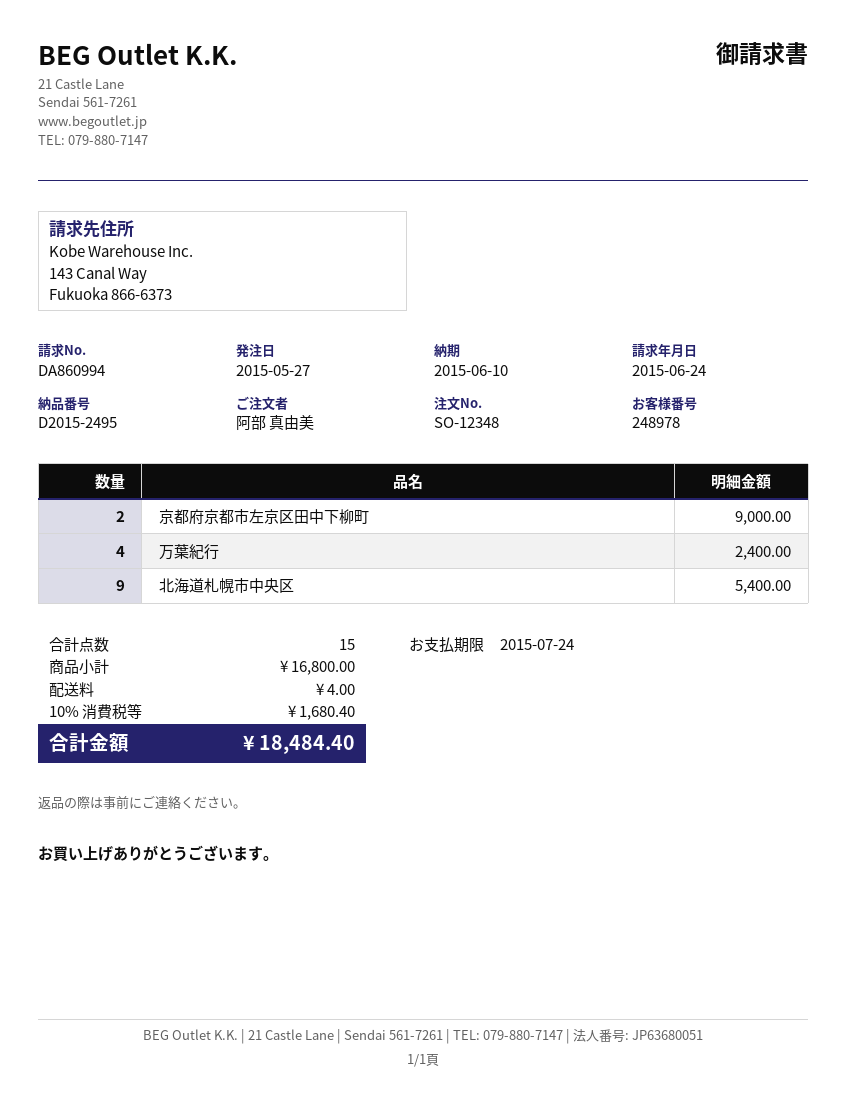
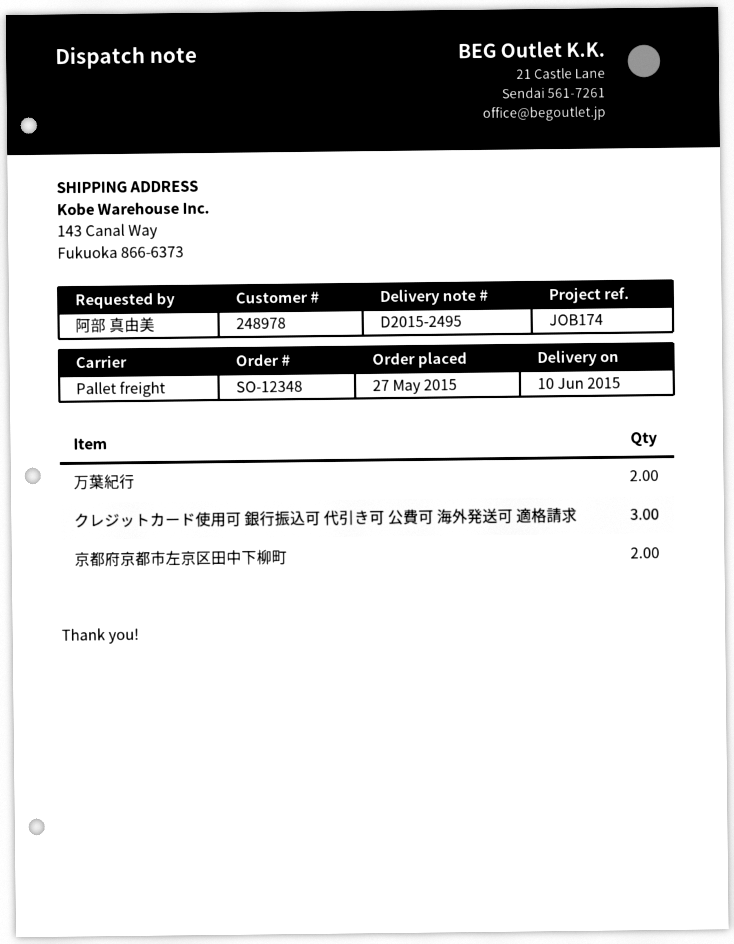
万葉紀行: 4 -> 2
北海道札幌市中央区: 9 -> none
クレジットカード使用可 銀行振込可 代引き可 公費可 海外発送可 適格請求: none -> 3

